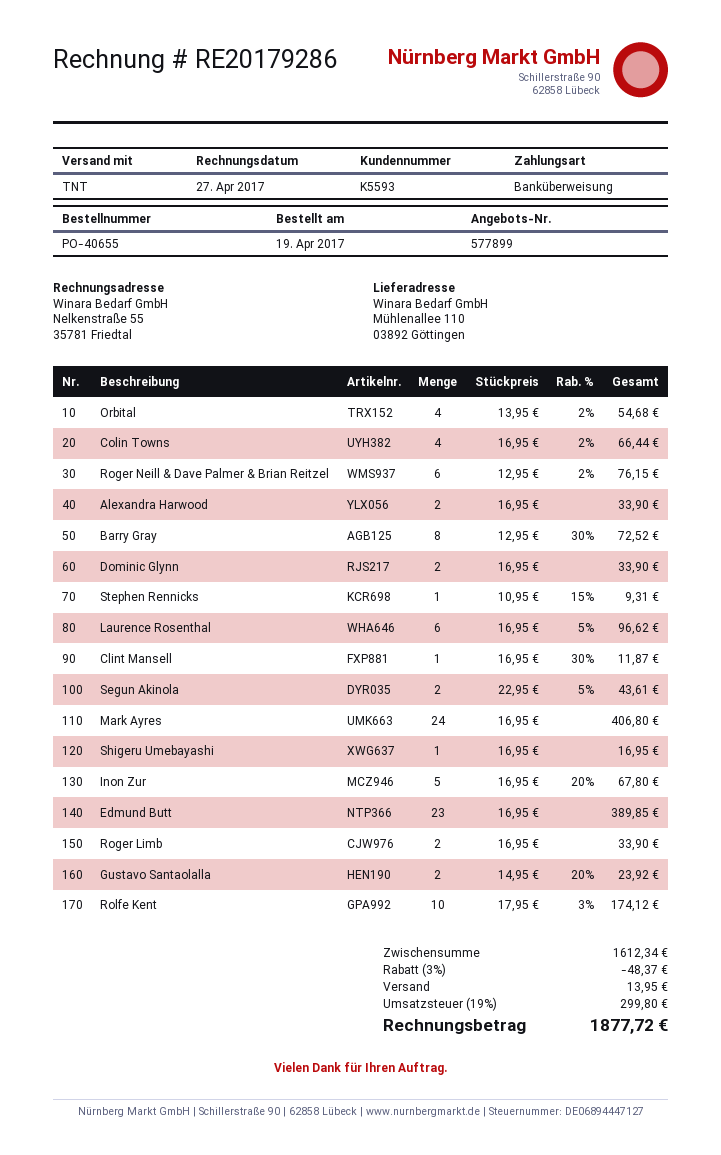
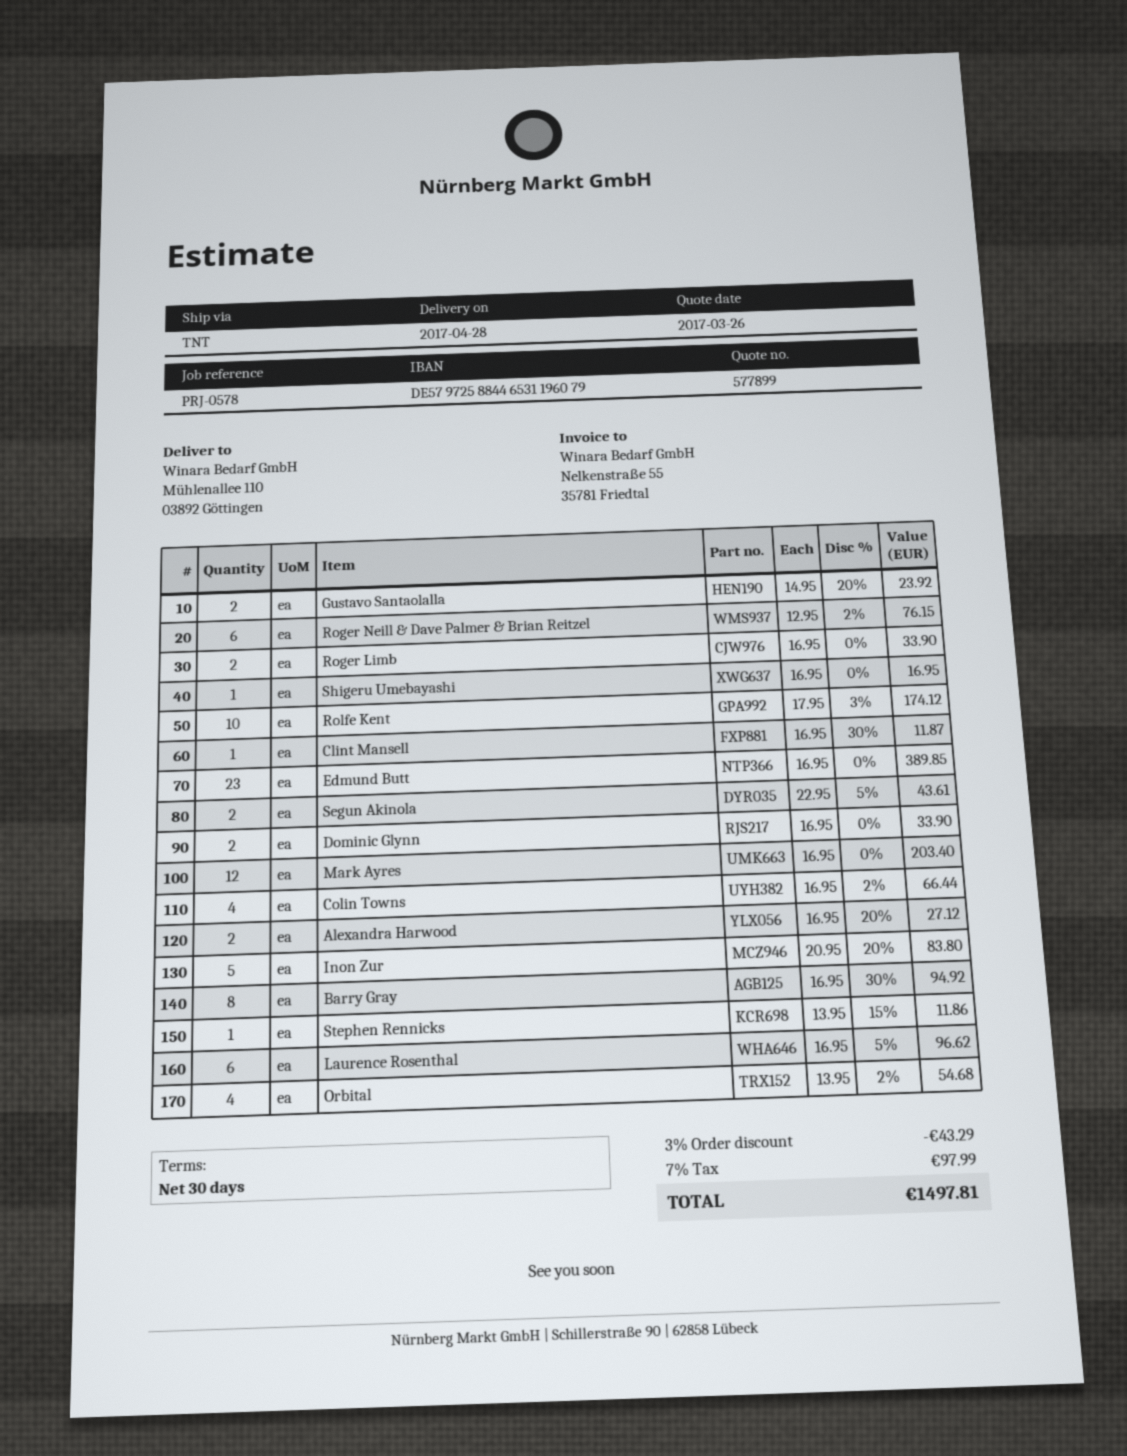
Alexandra Harwood: 2 x 16.95 = 33.90 -> 2 x 16.95 - 20% = 27.12
Barry Gray: 8 x 12.95 - 30% = 72.52 -> 8 x 16.95 - 30% = 94.92
Stephen Rennicks: 1 x 10.95 - 15% = 9.31 -> 1 x 13.95 - 15% = 11.86
Mark Ayres: 24 x 16.95 = 406.80 -> 12 x 16.95 = 203.40
Inon Zur: 5 x 16.95 - 20% = 67.80 -> 5 x 20.95 - 20% = 83.80
discount: 3% = 48.37 -> 3% = 43.29
shipping: 13.95 -> none
tax: 19% = 299.80 -> 7% = 97.99
total: 1877.72 -> 1497.81

